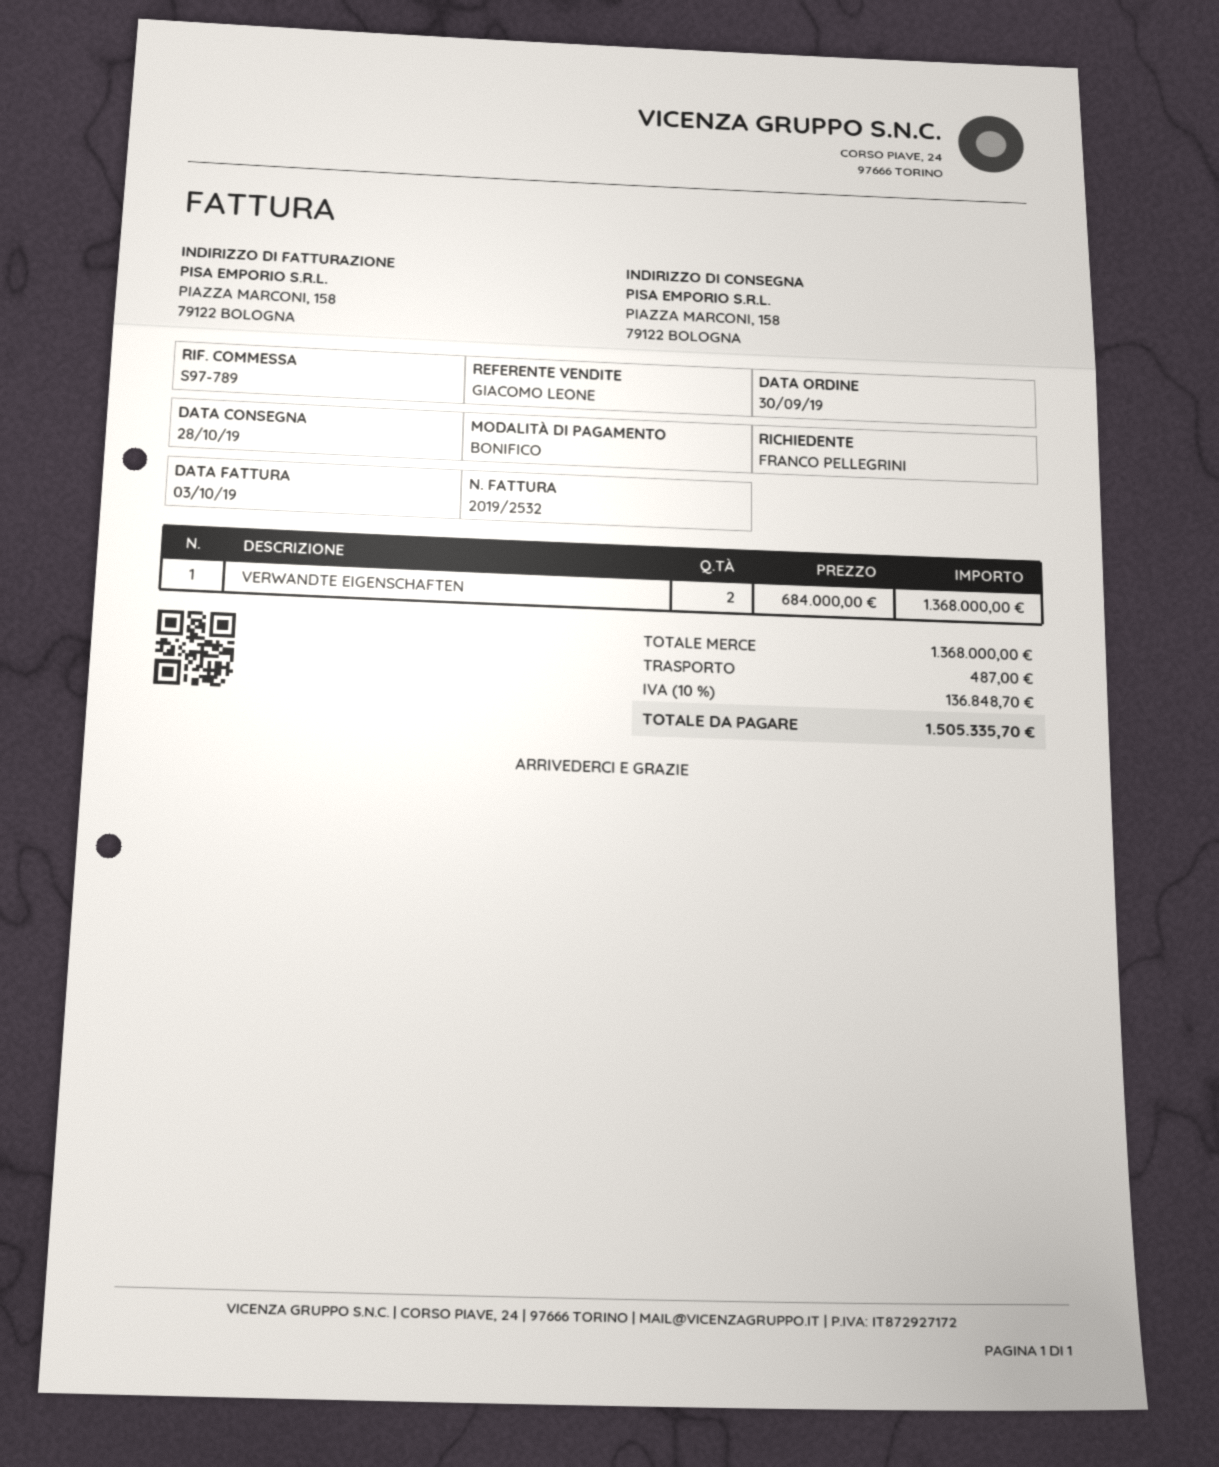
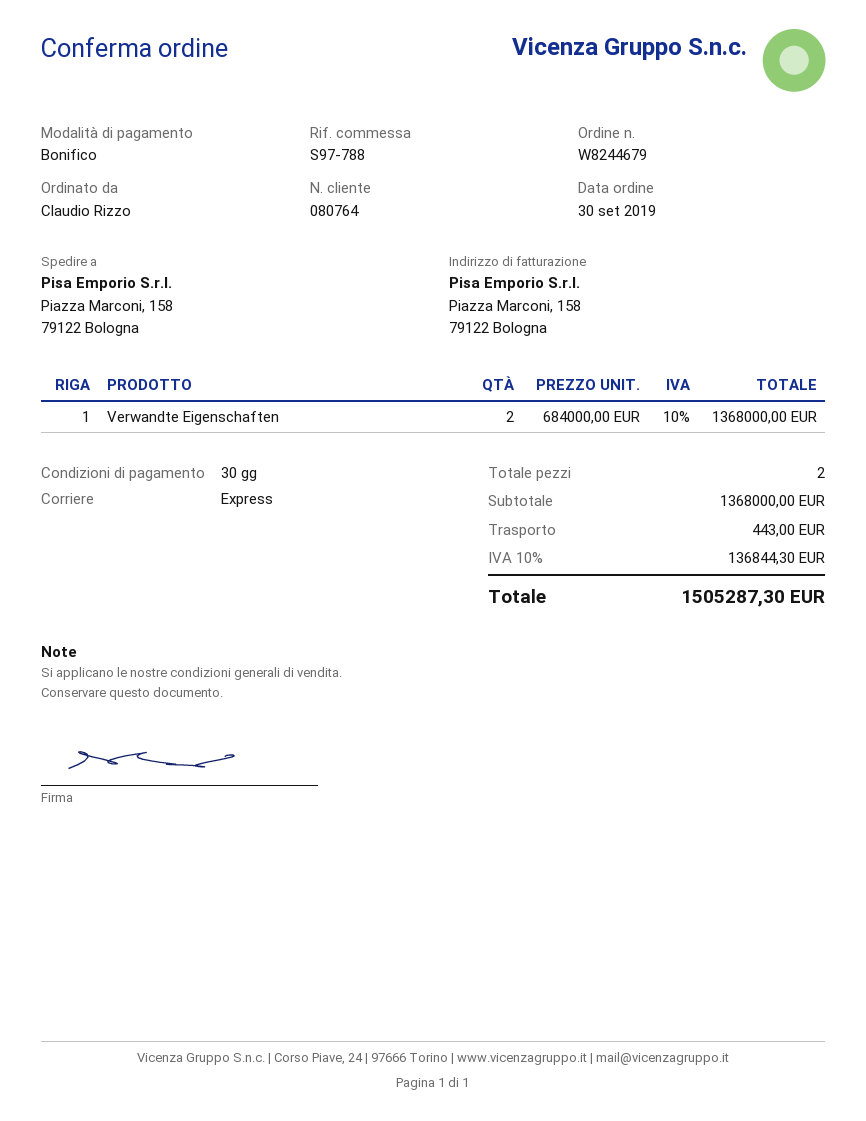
reference: S97-789 -> S97-788
ordered by: FRANCO PELLEGRINI -> Claudio Rizzo
shipping: 487.00 -> 443.00
tax: 10% = 136848.70 -> 10% = 136844.30
total: 1505335.70 -> 1505287.30

